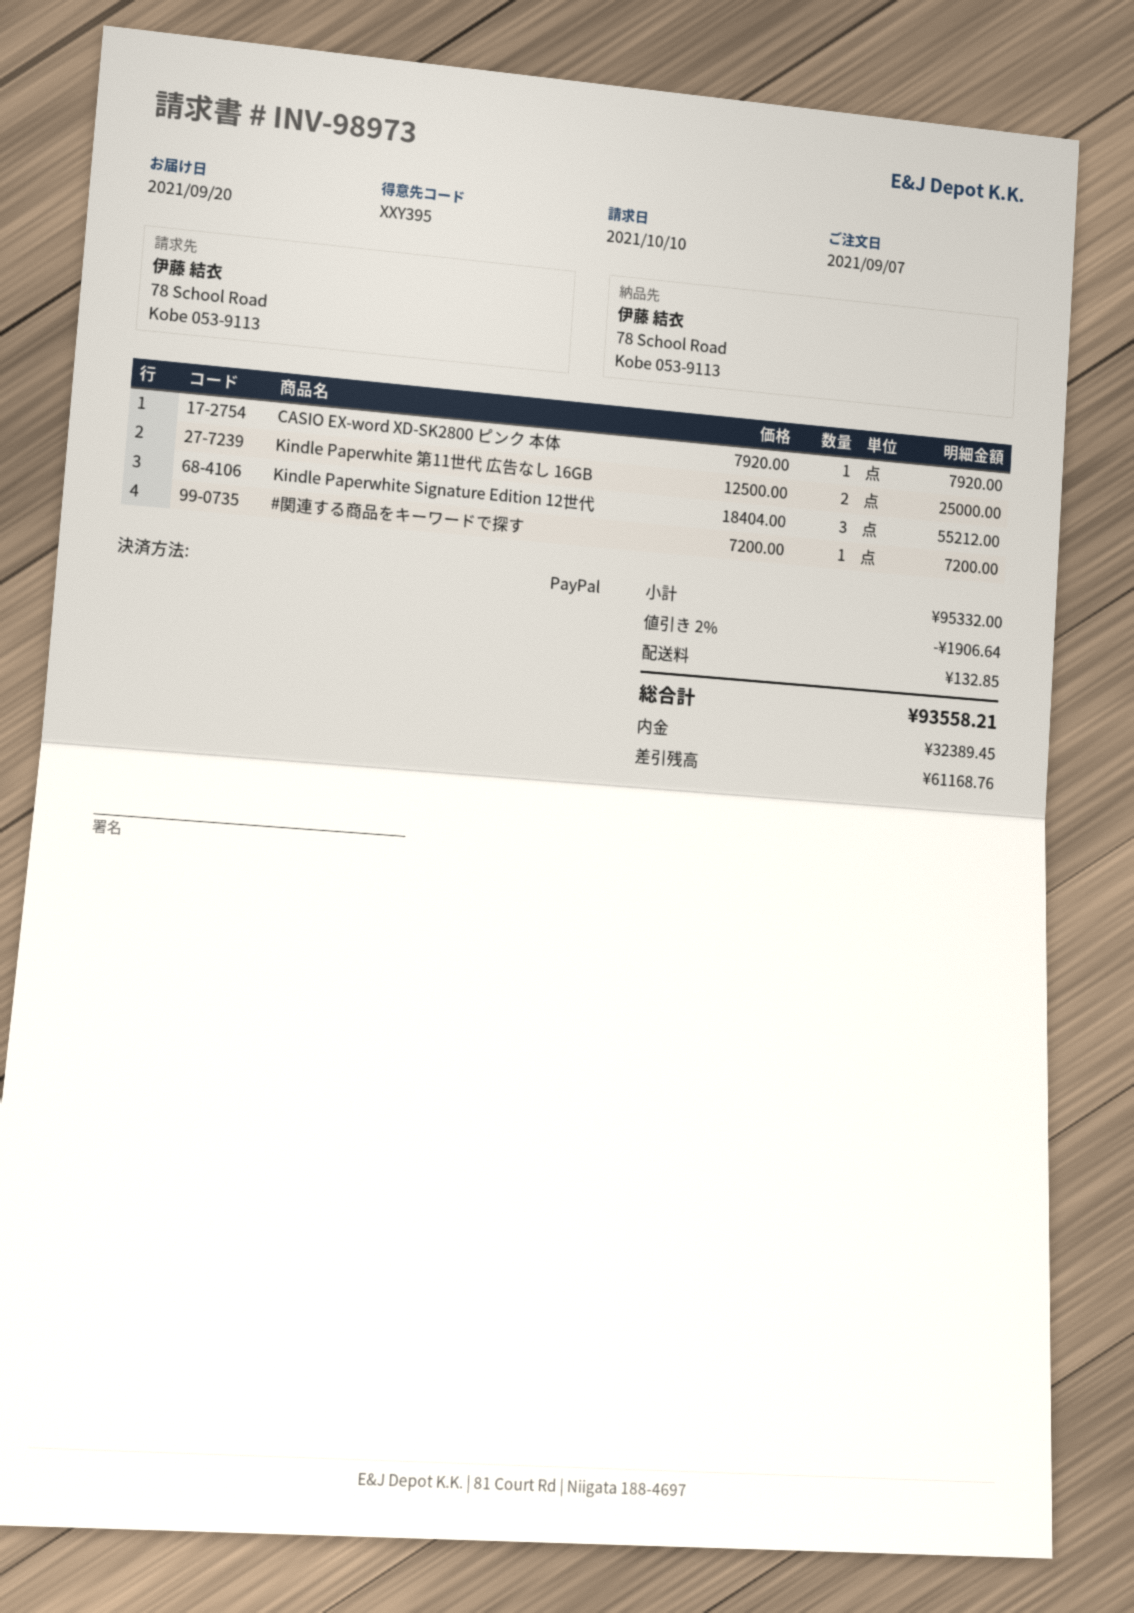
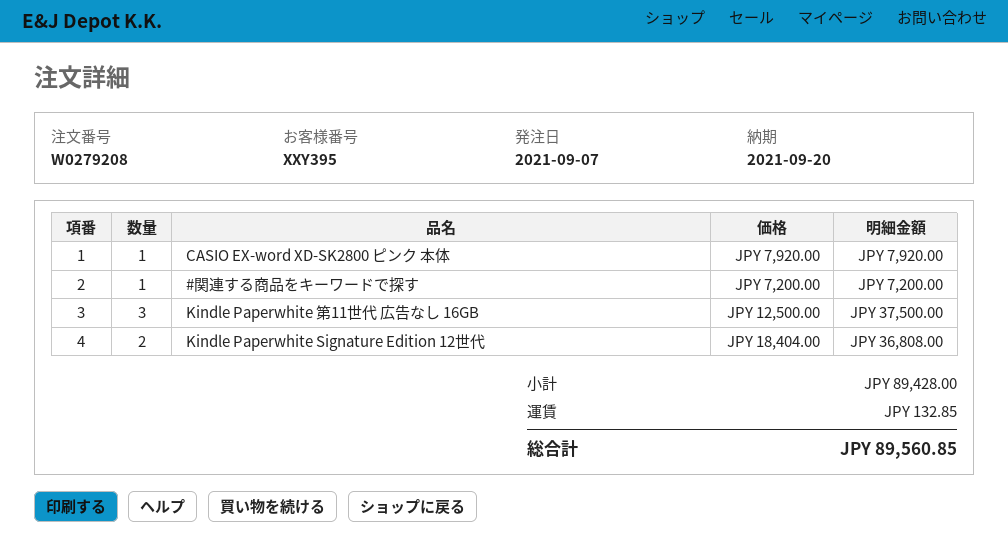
Kindle Paperwhite 第11世代 広告なし 16GB: 2 x 12500.00 = 25000.00 -> 3 x 12500.00 = 37500.00
Kindle Paperwhite Signature Edition 12世代: 3 x 18404.00 = 55212.00 -> 2 x 18404.00 = 36808.00
subtotal: 95332.00 -> 89428.00
discount: 2% = 1906.64 -> none
total: 93558.21 -> 89560.85

